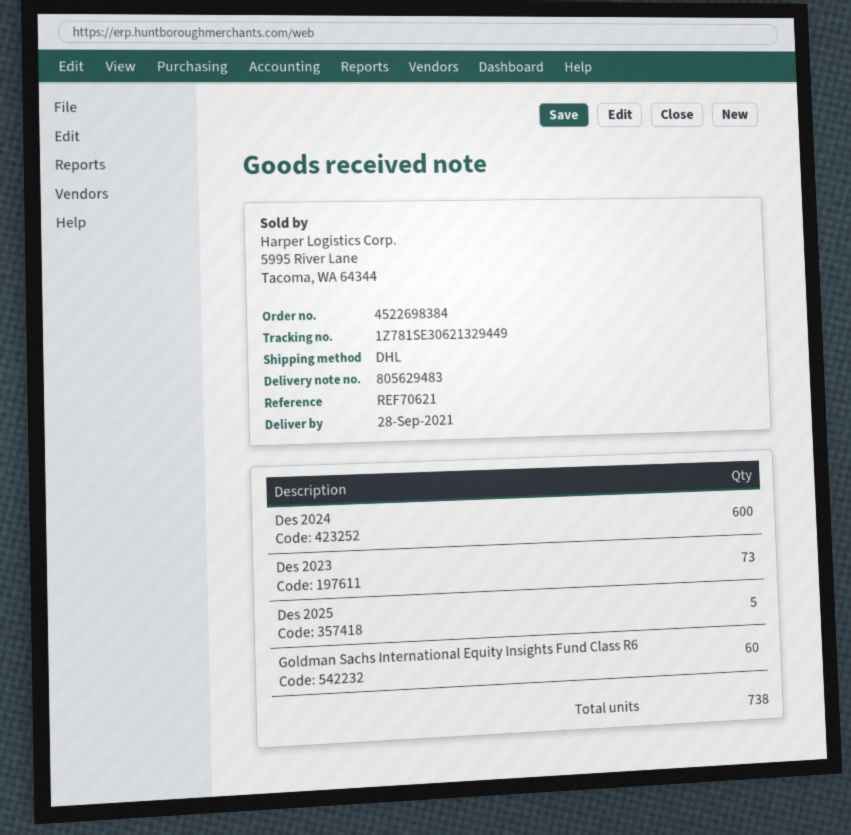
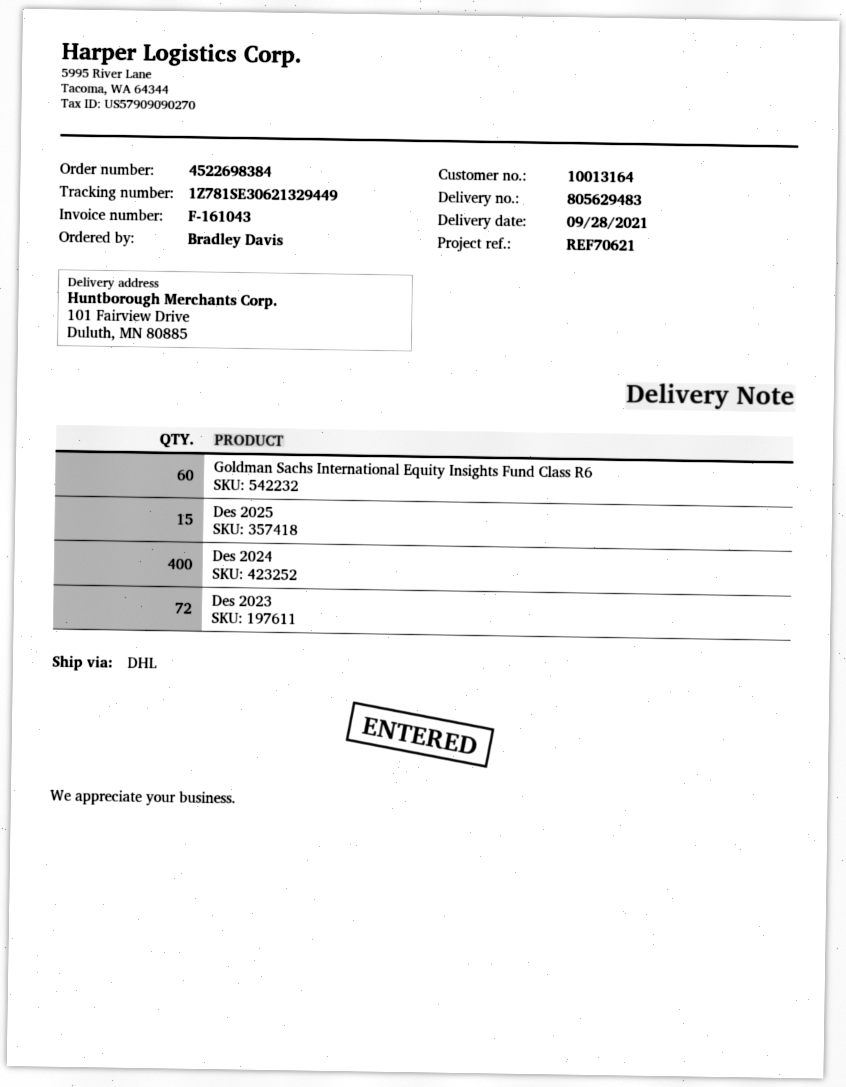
Des 2024: 600 -> 400
Des 2023: 73 -> 72
Des 2025: 5 -> 15

